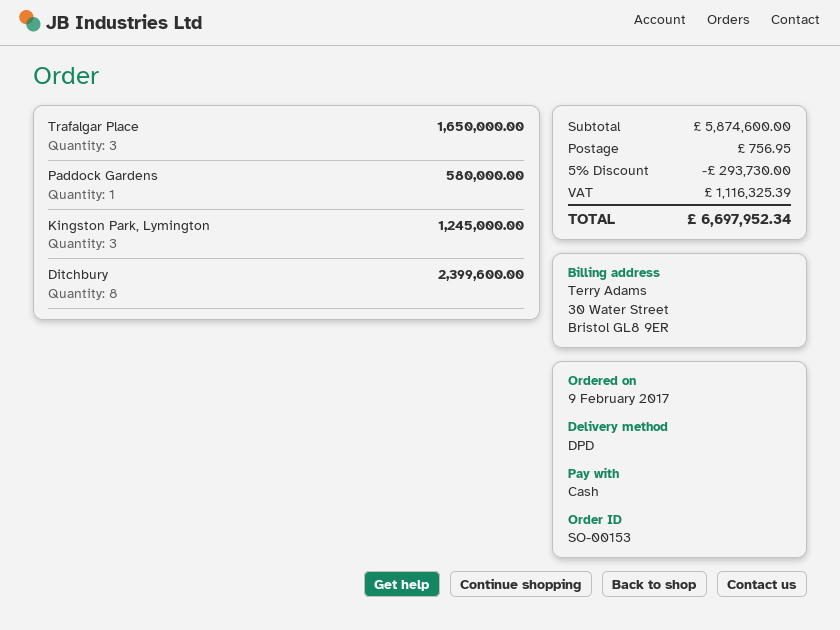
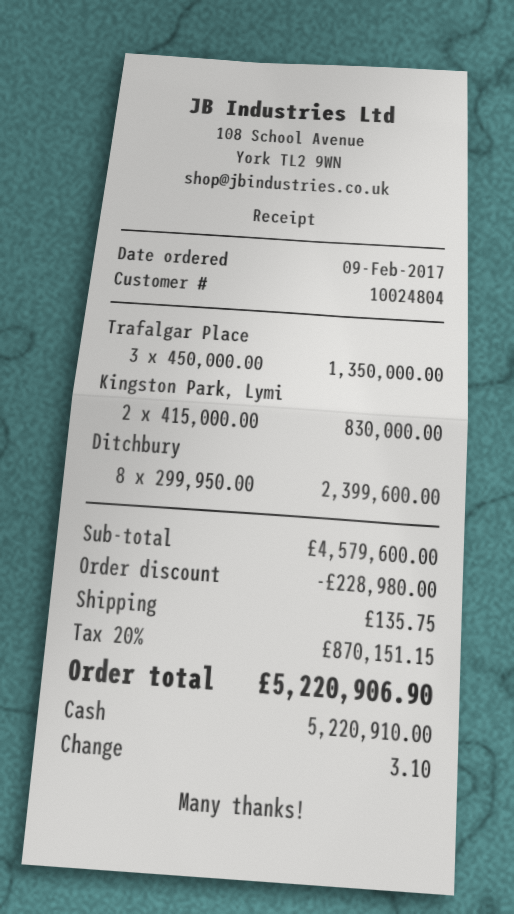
Trafalgar Place: 3 for 1650000.00 -> 3 for 1350000.00
Paddock Gardens: 1 for 580000.00 -> none
Kingston Park, Lymington: 3 for 1245000.00 -> 2 for 830000.00
subtotal: 5874600.00 -> 4579600.00
discount: 293730.00 -> 228980.00
shipping: 756.95 -> 135.75
tax: 1116325.39 -> 870151.15
total: 6697952.34 -> 5220906.90

